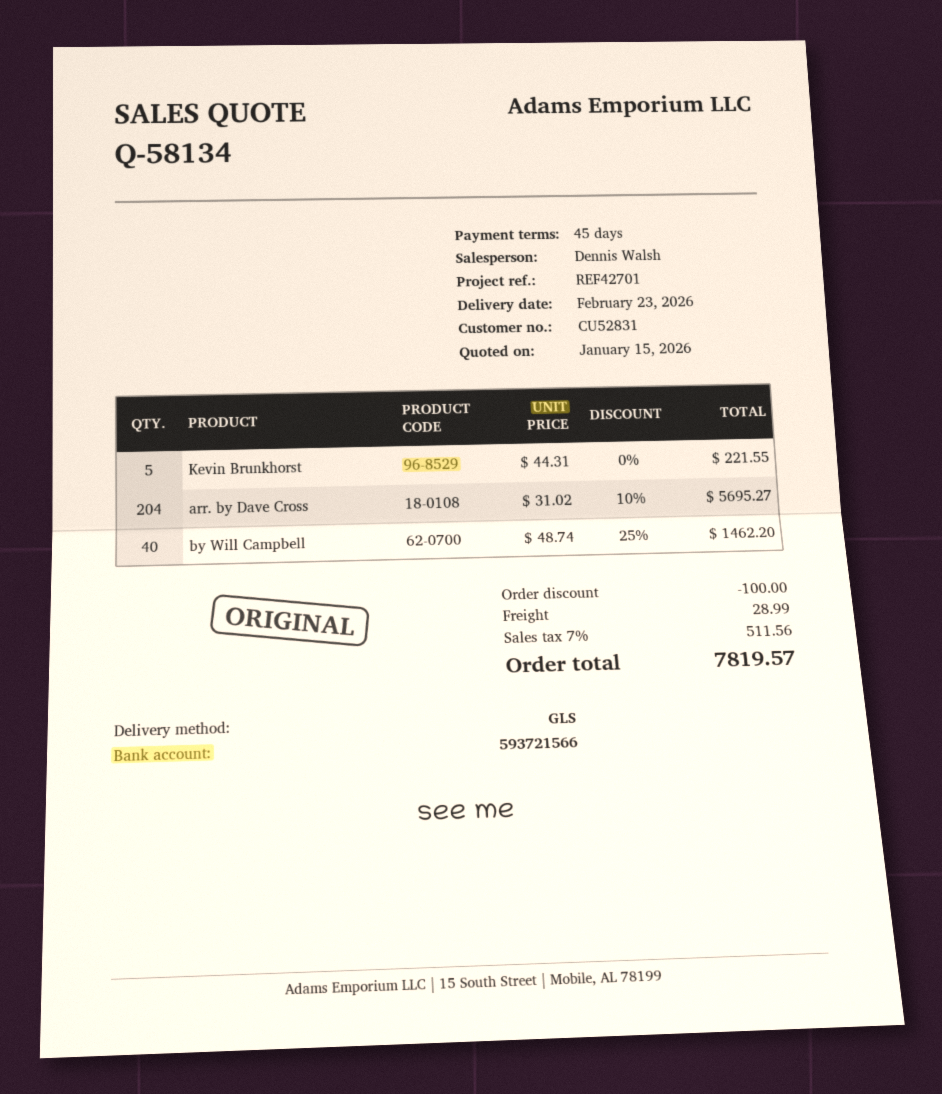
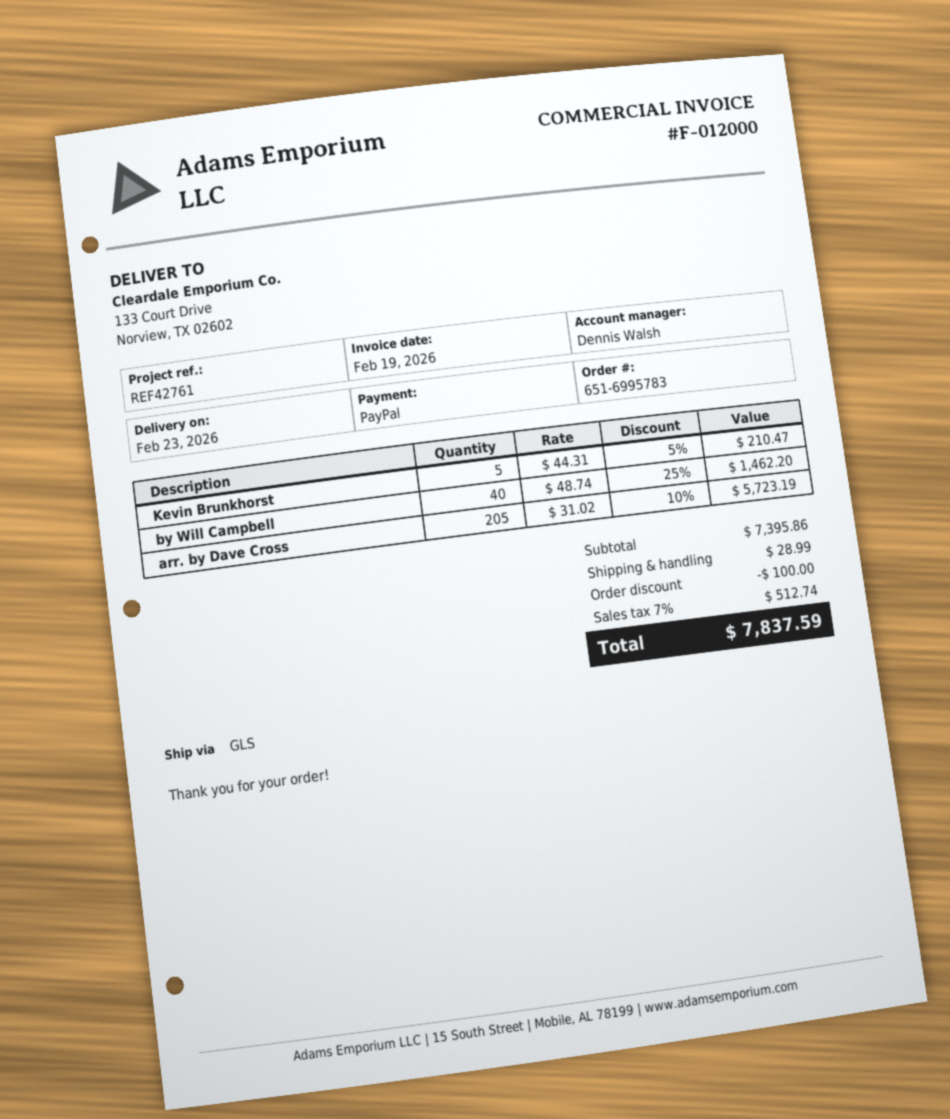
reference: REF42701 -> REF42761
Kevin Brunkhorst: 5 x 44.31 = 221.55 -> 5 x 44.31 - 5% = 210.47
arr. by Dave Cross: 204 x 31.02 - 10% = 5695.27 -> 205 x 31.02 - 10% = 5723.19
tax: 7% = 511.56 -> 7% = 512.74
total: 7819.57 -> 7837.59

